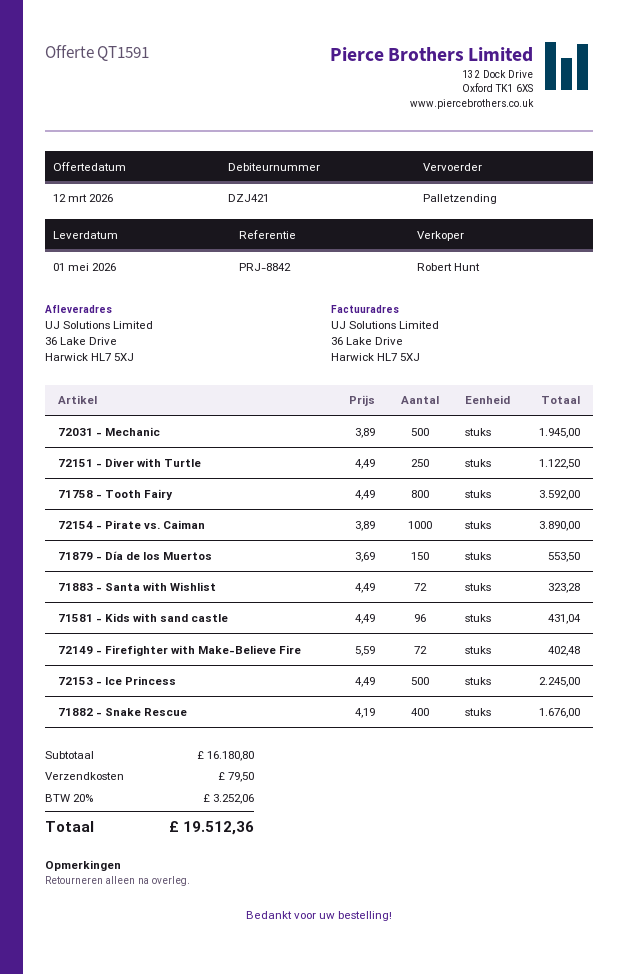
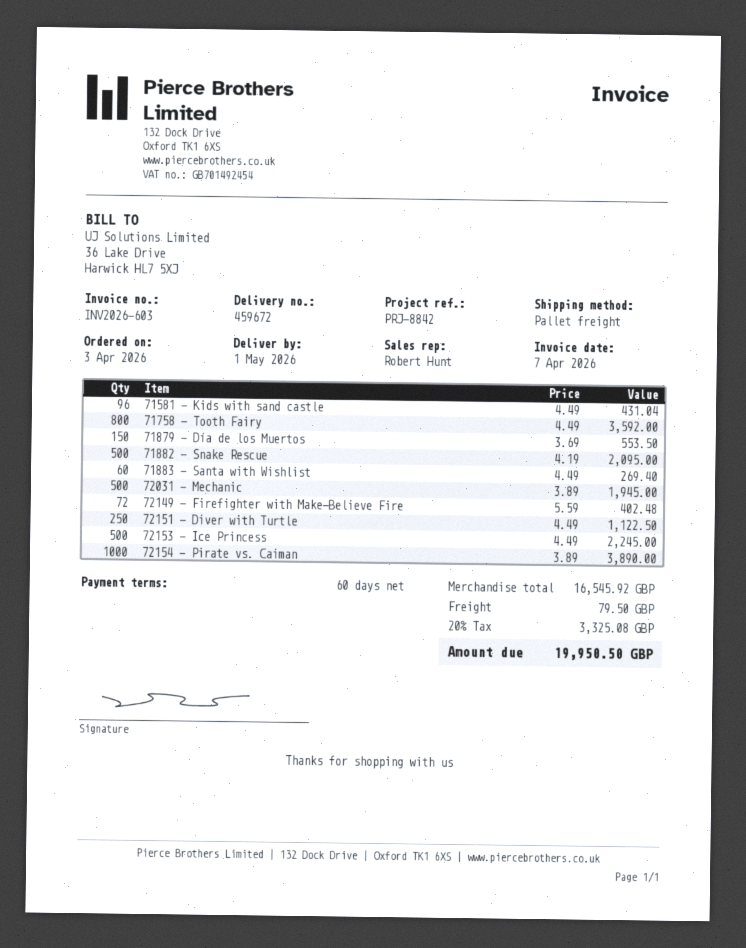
71883 - Santa with Wishlist: 72 x 4.49 = 323.28 -> 60 x 4.49 = 269.40
71882 - Snake Rescue: 400 x 4.19 = 1676.00 -> 500 x 4.19 = 2095.00
subtotal: 16180.80 -> 16545.92
tax: 20% = 3252.06 -> 20% = 3325.08
total: 19512.36 -> 19950.50

